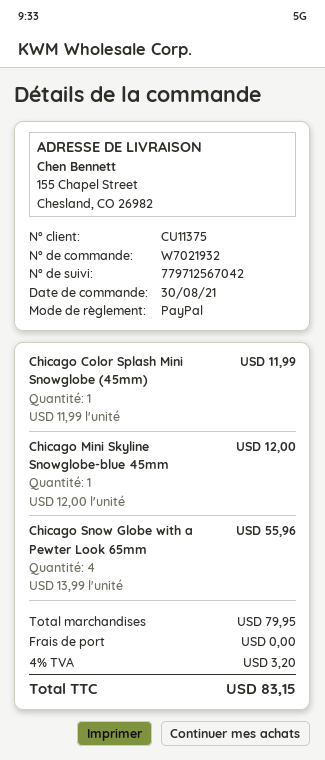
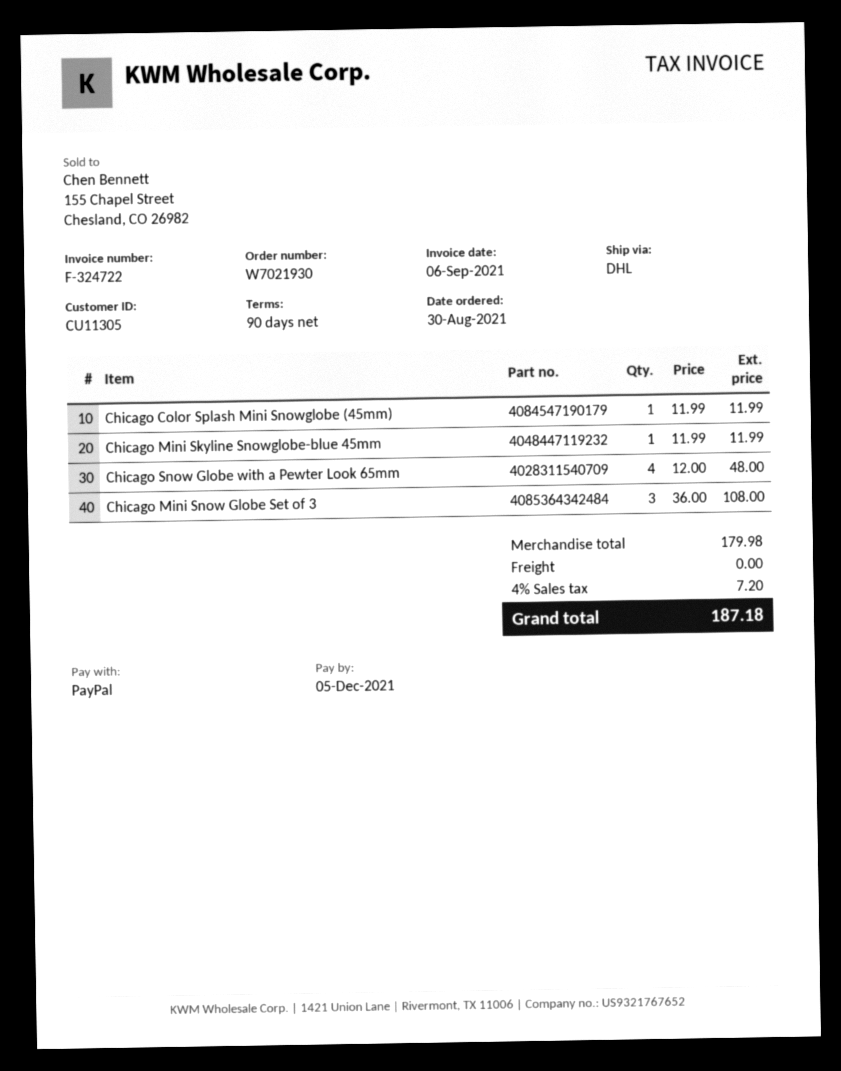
order number: W7021932 -> W7021930
customer number: CU11375 -> CU11305
Chicago Mini Skyline Snowglobe-blue 45mm: 1 x 12.00 = 12.00 -> 1 x 11.99 = 11.99
Chicago Snow Globe with a Pewter Look 65mm: 4 x 13.99 = 55.96 -> 4 x 12.00 = 48.00
Chicago Mini Snow Globe Set of 3: none -> 3 x 36.00 = 108.00
subtotal: 79.95 -> 179.98
tax: 4% = 3.20 -> 4% = 7.20
total: 83.15 -> 187.18

